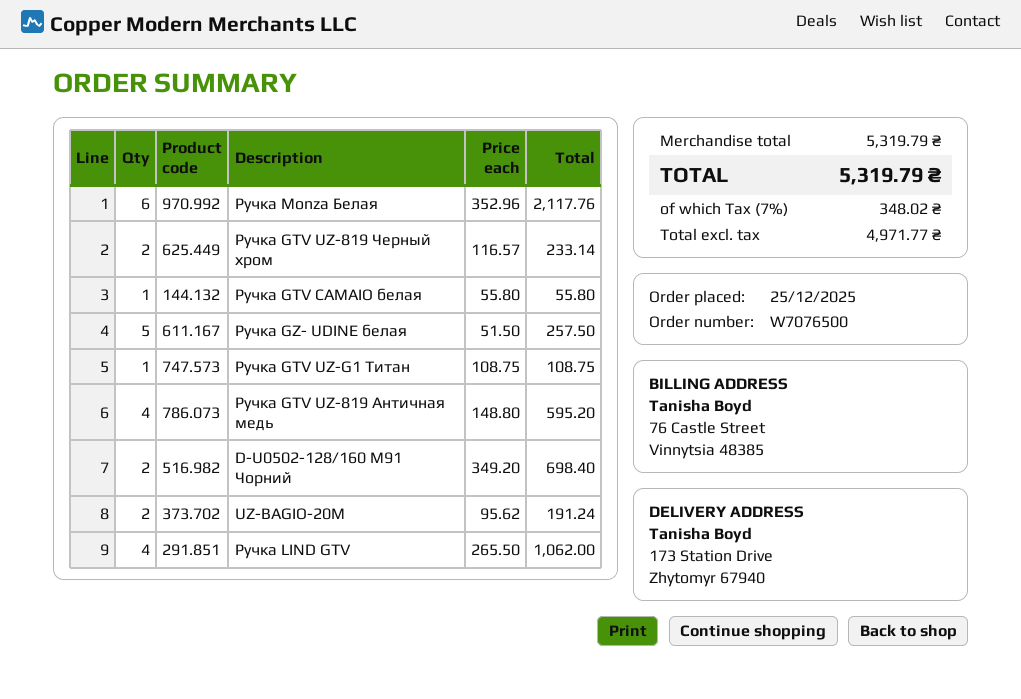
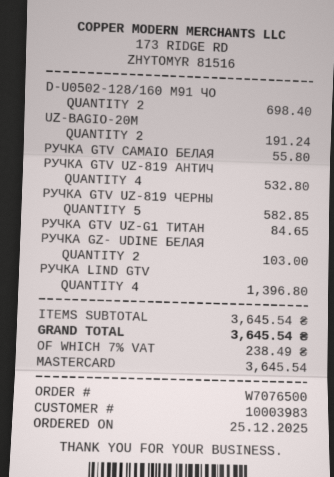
Ручка Monza Белая: 6 for 2117.76 -> none
Ручка GTV UZ-819 Черный хром: 2 for 233.14 -> 5 for 582.85
Ручка GZ- UDINE белая: 5 for 257.50 -> 2 for 103.00
Ручка GTV UZ-G1 Титан: 1 for 108.75 -> 1 for 84.65
Ручка GTV UZ-819 Античная медь: 4 for 595.20 -> 4 for 532.80
Ручка LIND GTV: 4 for 1062.00 -> 4 for 1396.80
subtotal: 5319.79 -> 3645.54
tax: 7% = 348.02 -> 7% = 238.49
total: 5319.79 -> 3645.54

